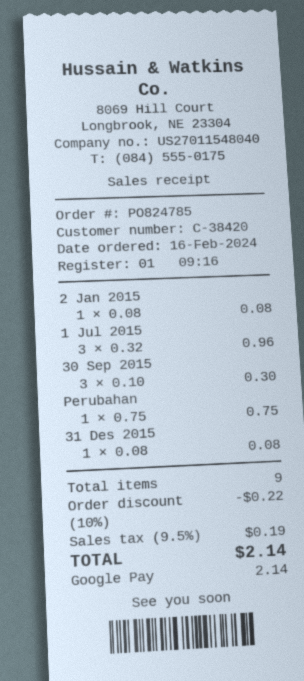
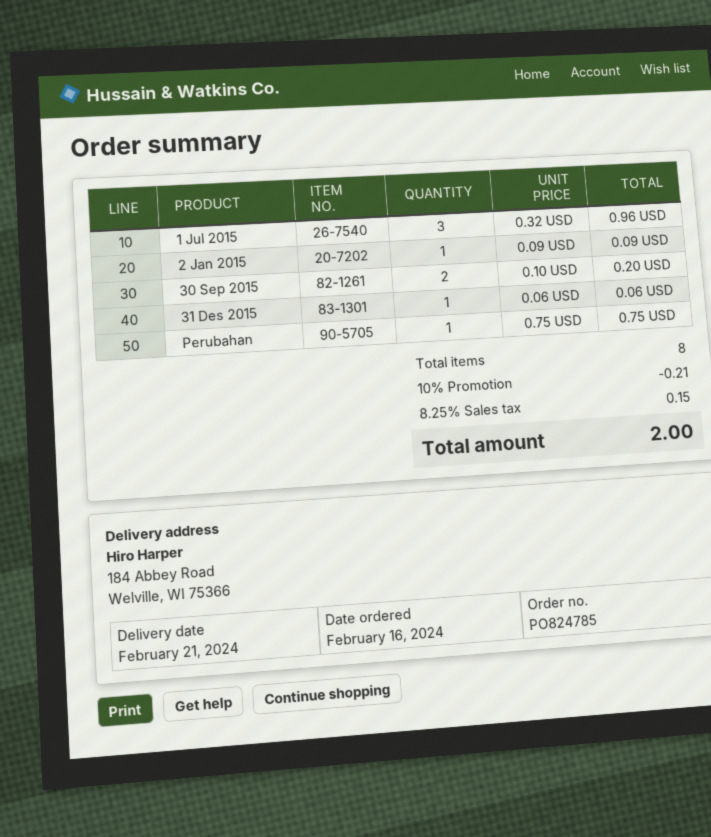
2 Jan 2015: 1 x 0.08 = 0.08 -> 1 x 0.09 = 0.09
30 Sep 2015: 3 x 0.10 = 0.30 -> 2 x 0.10 = 0.20
31 Des 2015: 1 x 0.08 = 0.08 -> 1 x 0.06 = 0.06
total quantity: 9 -> 8
discount: 10% = 0.22 -> 10% = 0.21
tax: 9.5% = 0.19 -> 8.25% = 0.15
total: 2.14 -> 2.00

